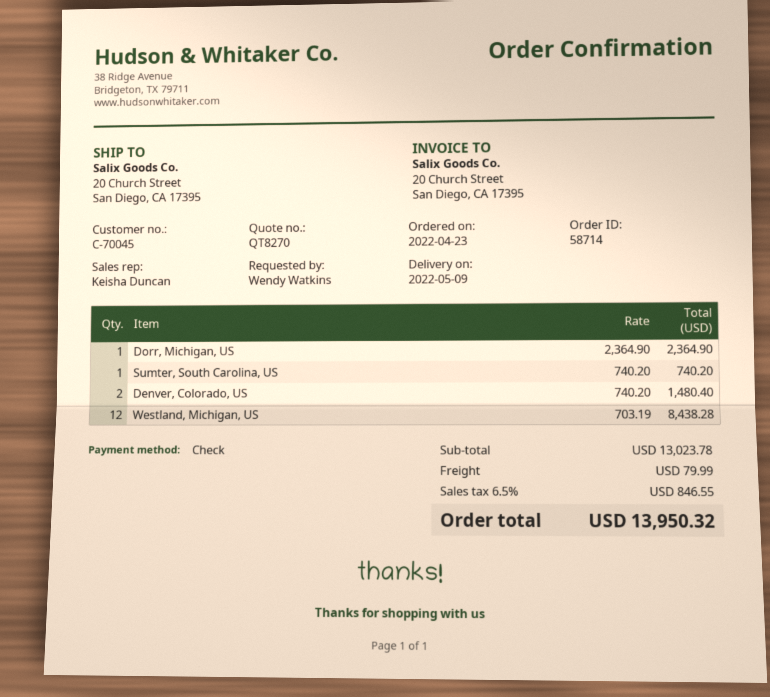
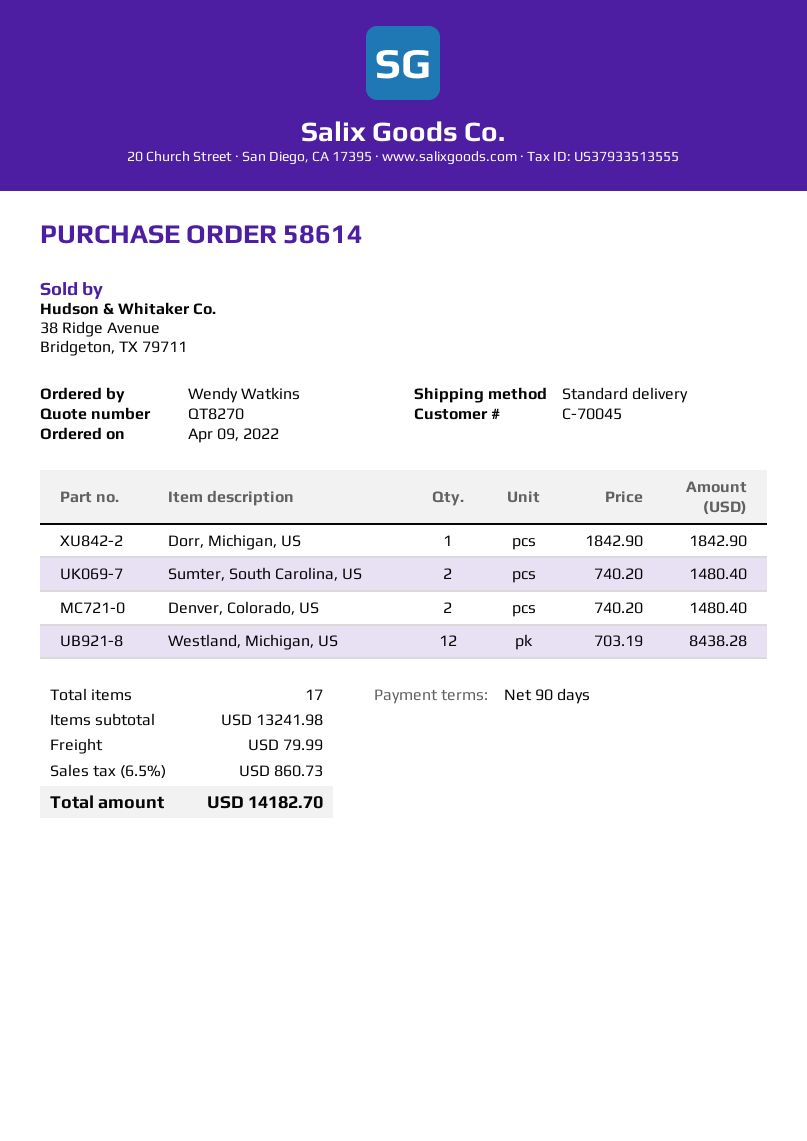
order number: 58714 -> 58614
order date: 2022-04-23 -> 2022-04-09
Dorr, Michigan, US: 1 x 2364.90 = 2364.90 -> 1 x 1842.90 = 1842.90
Sumter, South Carolina, US: 1 x 740.20 = 740.20 -> 2 x 740.20 = 1480.40
subtotal: 13023.78 -> 13241.98
tax: 6.5% = 846.55 -> 6.5% = 860.73
total: 13950.32 -> 14182.70

